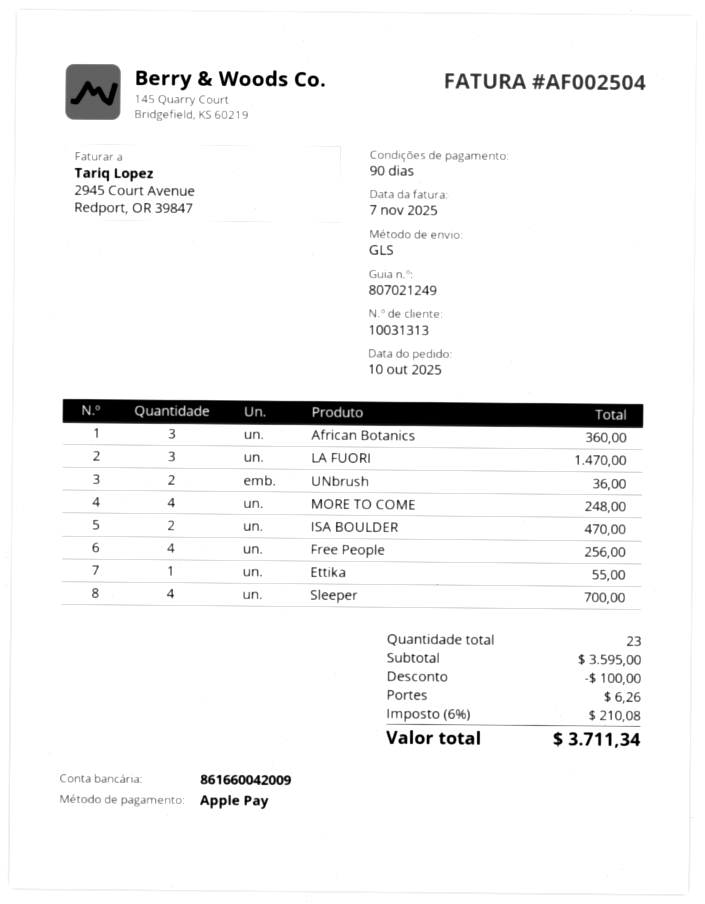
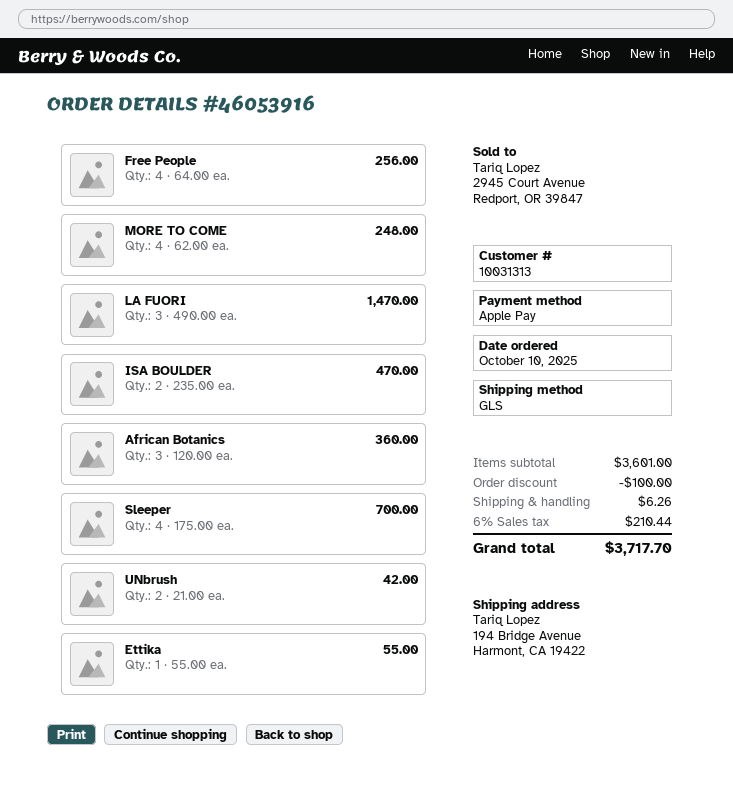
UNbrush: 2 for 36.00 -> 2 for 42.00
subtotal: 3595.00 -> 3601.00
tax: 6% = 210.08 -> 6% = 210.44
total: 3711.34 -> 3717.70

